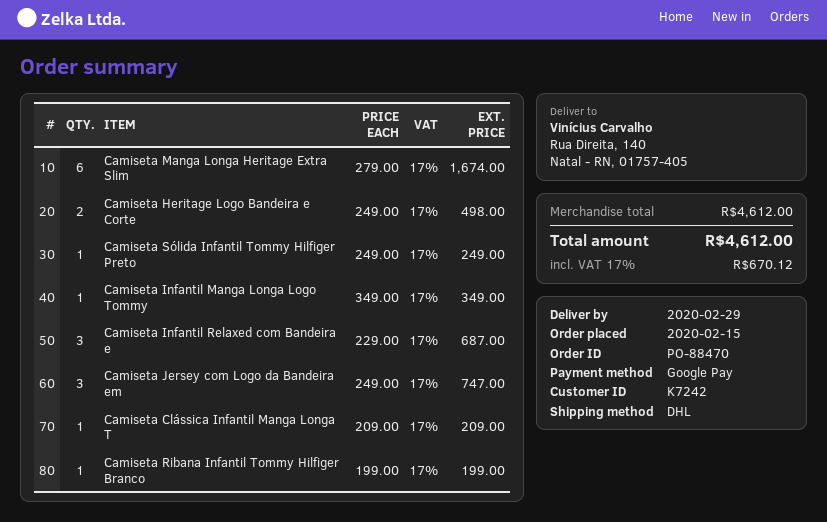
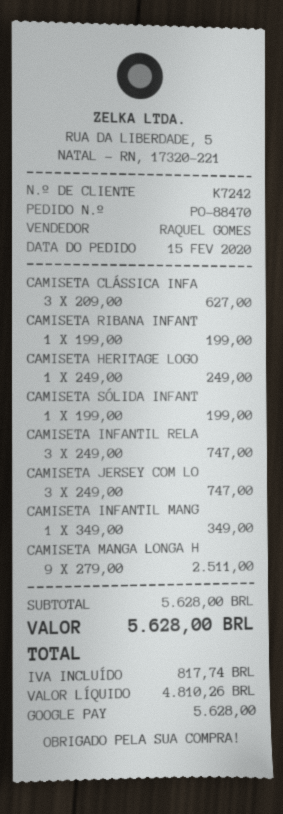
Camiseta Manga Longa Heritage Extra Slim: 6 x 279.00 = 1674.00 -> 9 x 279.00 = 2511.00
Camiseta Heritage Logo Bandeira e Corte: 2 x 249.00 = 498.00 -> 1 x 249.00 = 249.00
Camiseta Sólida Infantil Tommy Hilfiger Preto: 1 x 249.00 = 249.00 -> 1 x 199.00 = 199.00
Camiseta Infantil Relaxed com Bandeira e: 3 x 229.00 = 687.00 -> 3 x 249.00 = 747.00
Camiseta Clássica Infantil Manga Longa T: 1 x 209.00 = 209.00 -> 3 x 209.00 = 627.00
subtotal: 4612.00 -> 5628.00
tax: 670.12 -> 817.74
total: 4612.00 -> 5628.00

